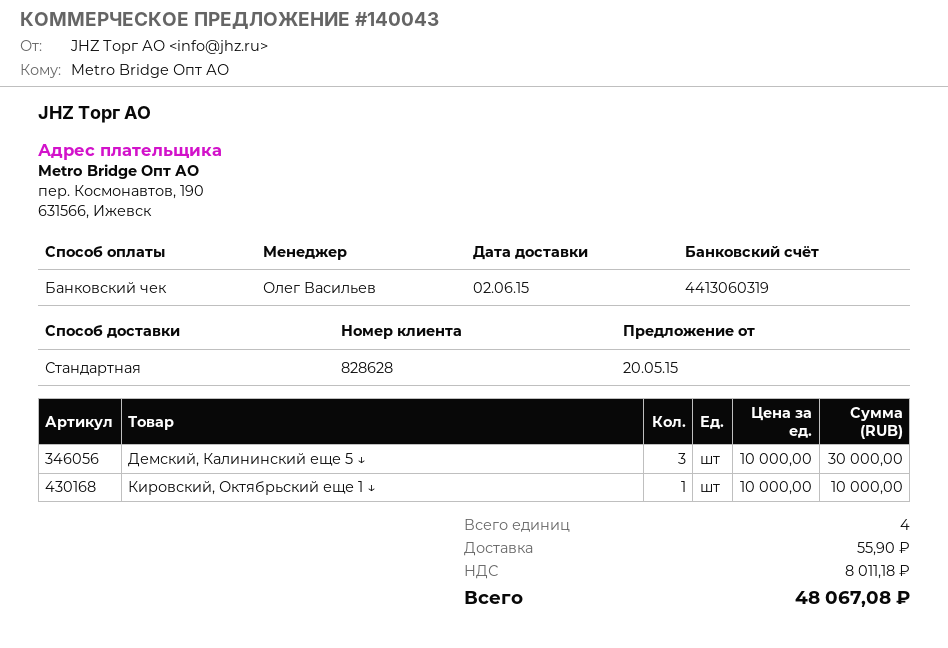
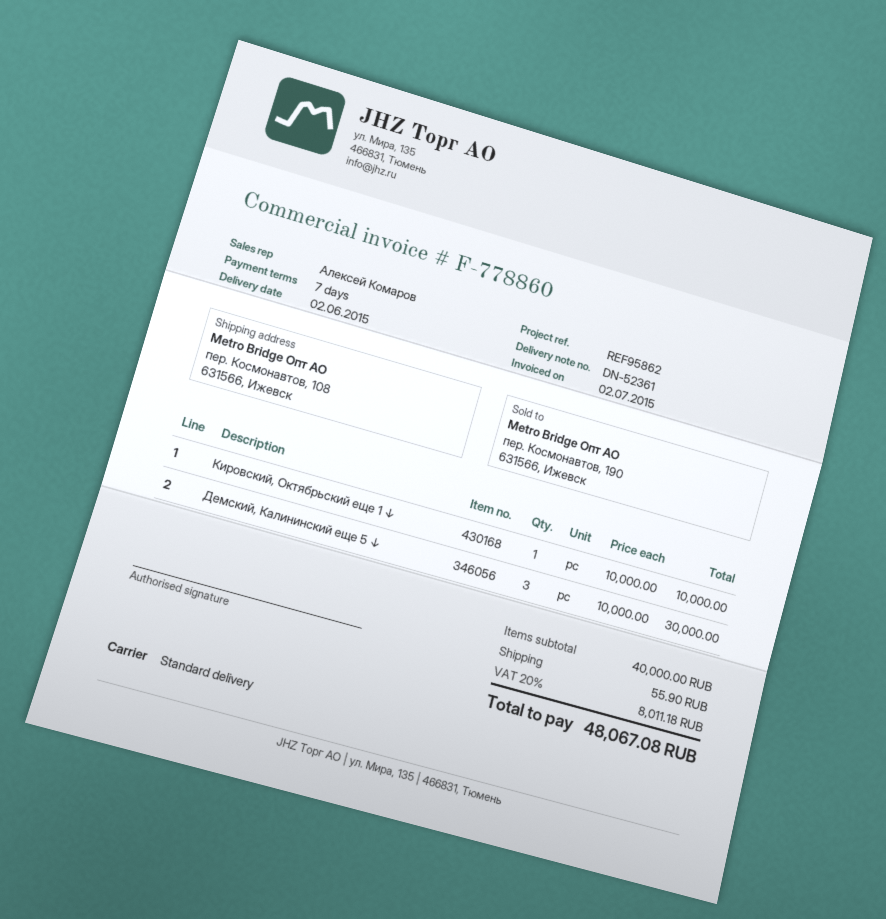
sales rep: Олег Васильев -> Алексей Комаров

